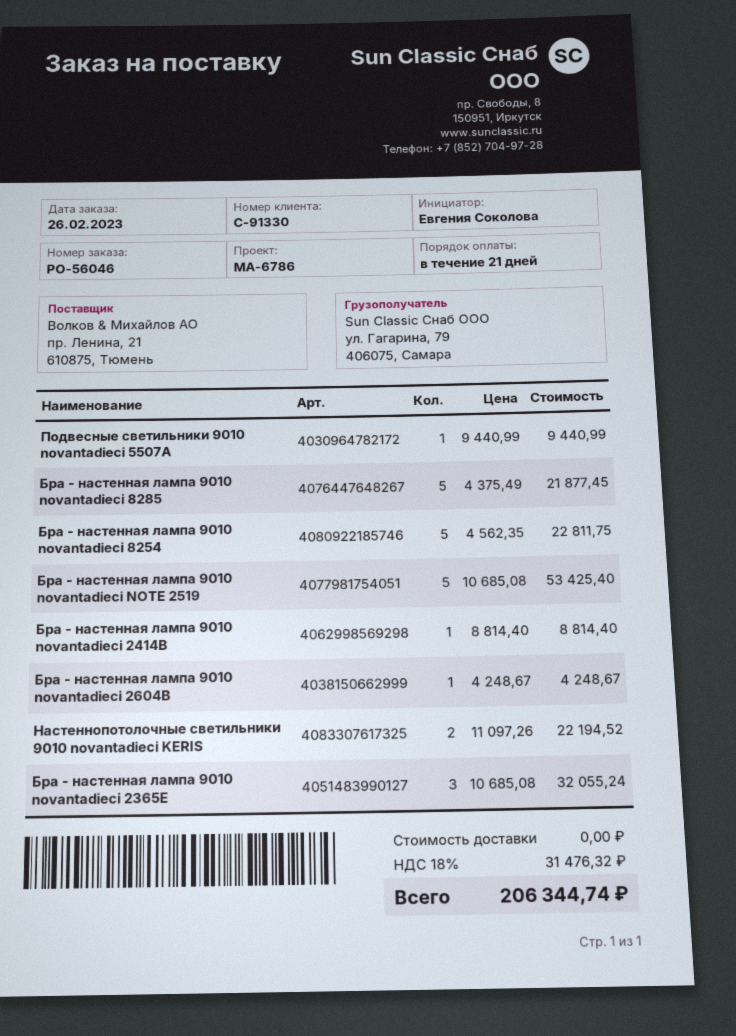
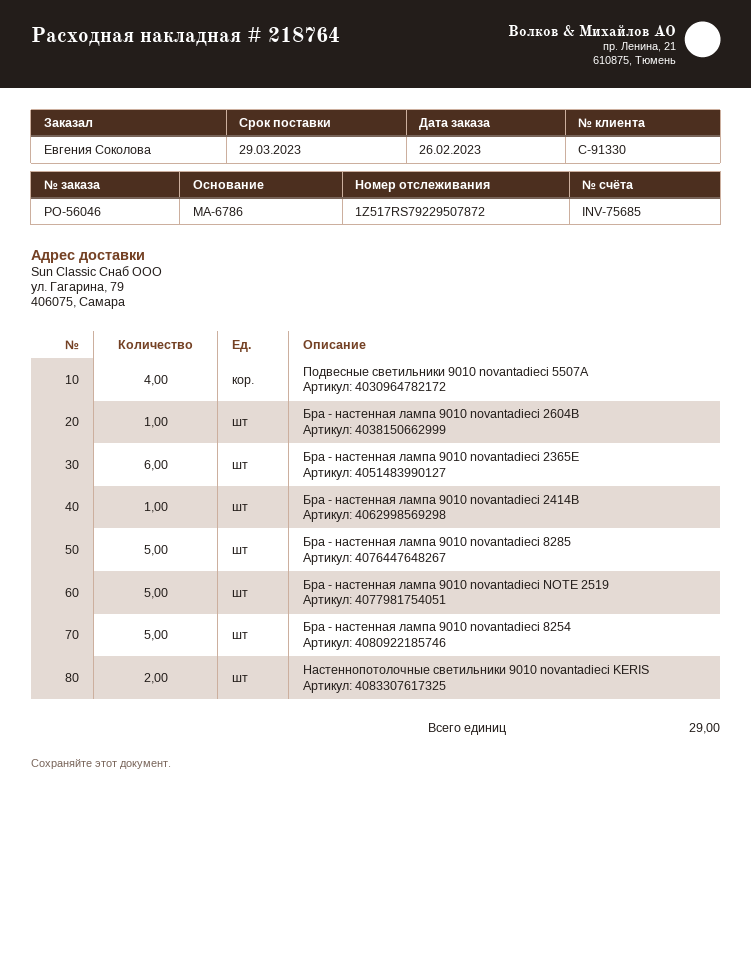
Подвесные светильники 9010 novantadieci 5507A: 1 -> 4
Бра - настенная лампа 9010 novantadieci 2365E: 3 -> 6

